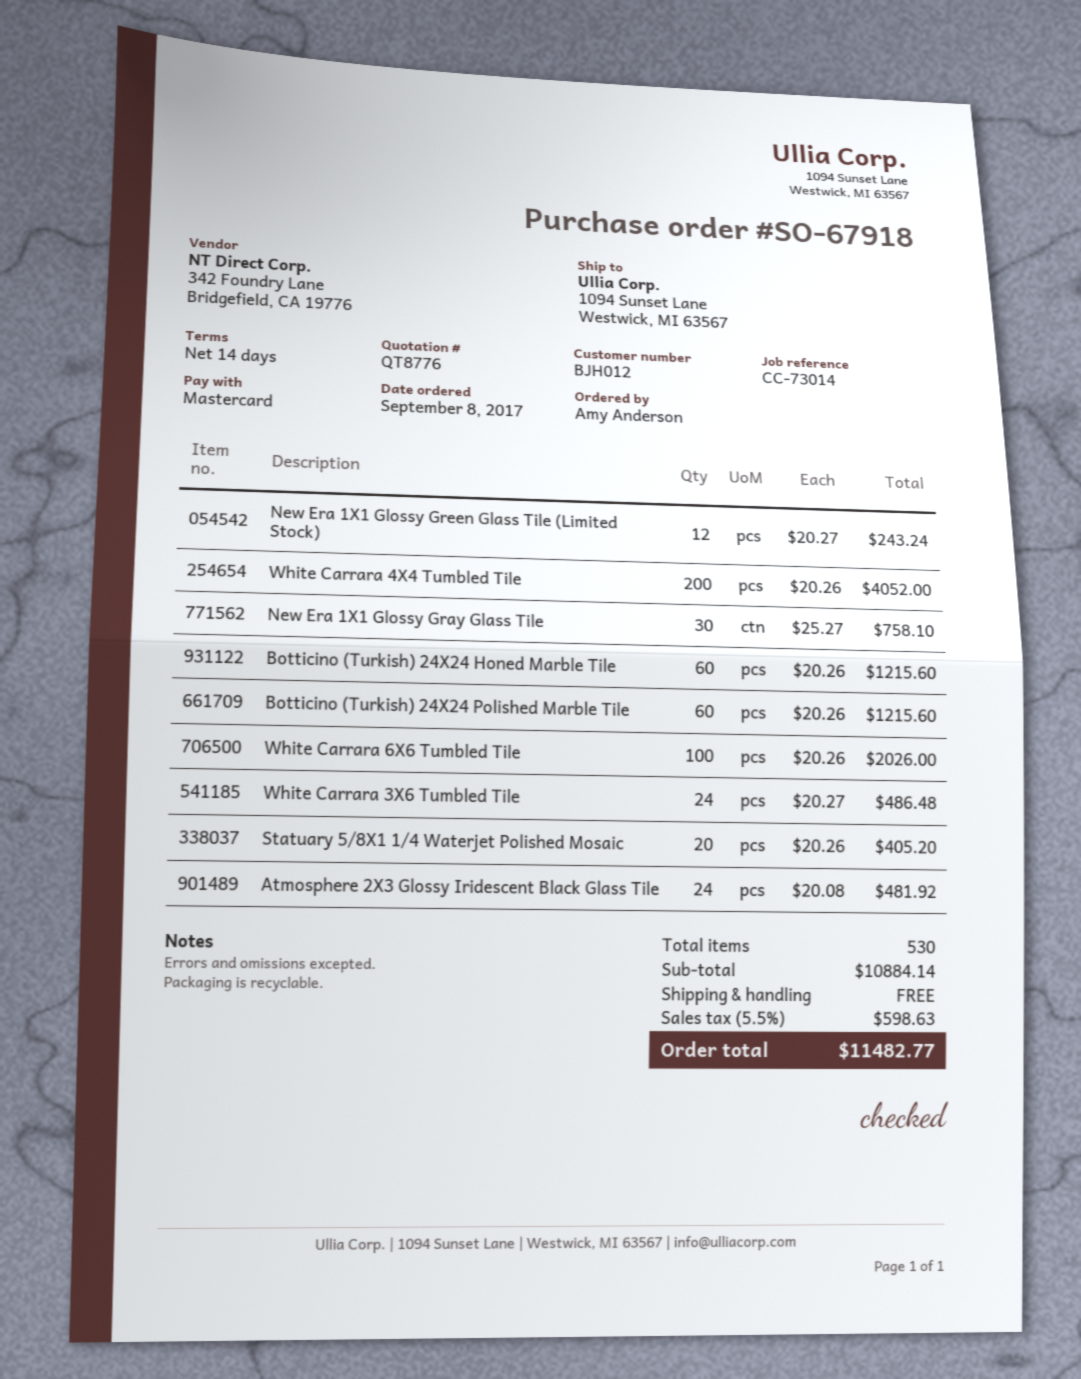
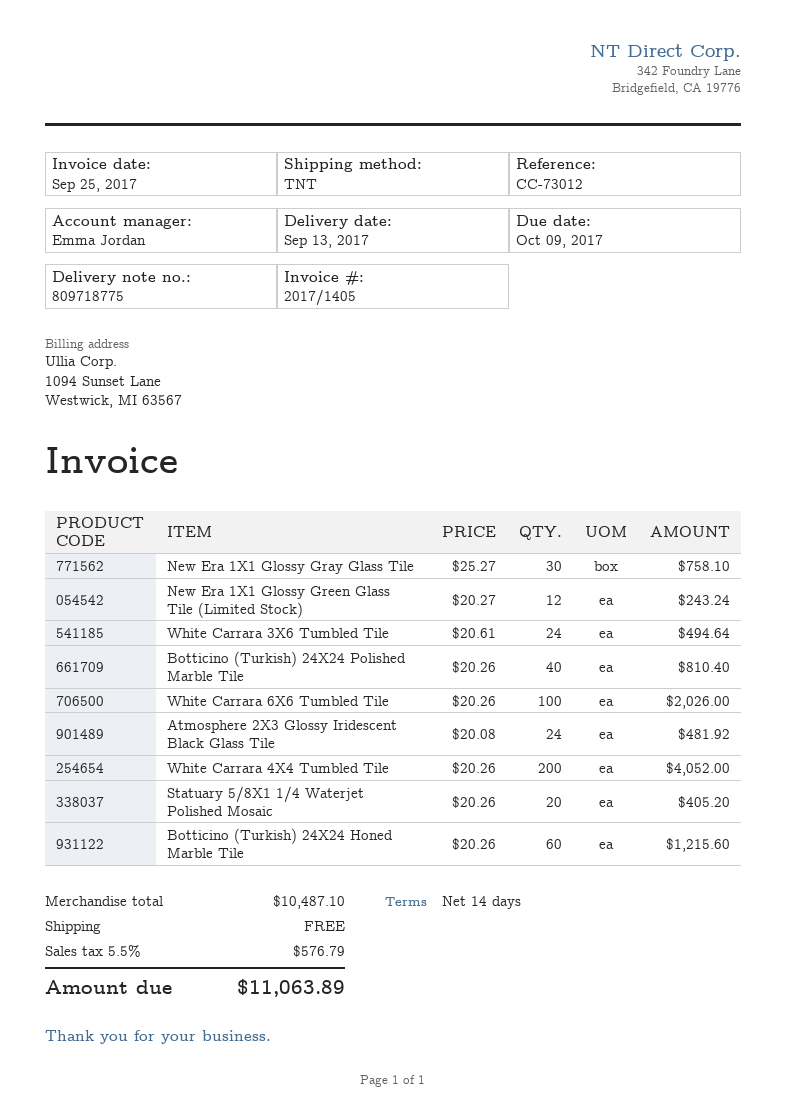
reference: CC-73014 -> CC-73012
Botticino (Turkish) 24X24 Polished Marble Tile: 60 x 20.26 = 1215.60 -> 40 x 20.26 = 810.40
White Carrara 3X6 Tumbled Tile: 24 x 20.27 = 486.48 -> 24 x 20.61 = 494.64
subtotal: 10884.14 -> 10487.10
tax: 5.5% = 598.63 -> 5.5% = 576.79
total: 11482.77 -> 11063.89

